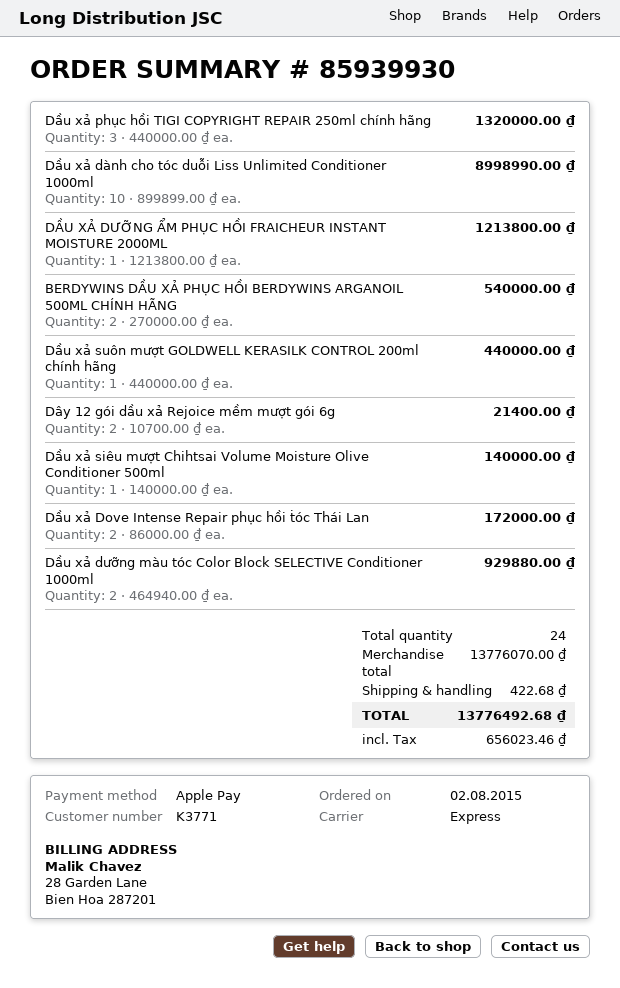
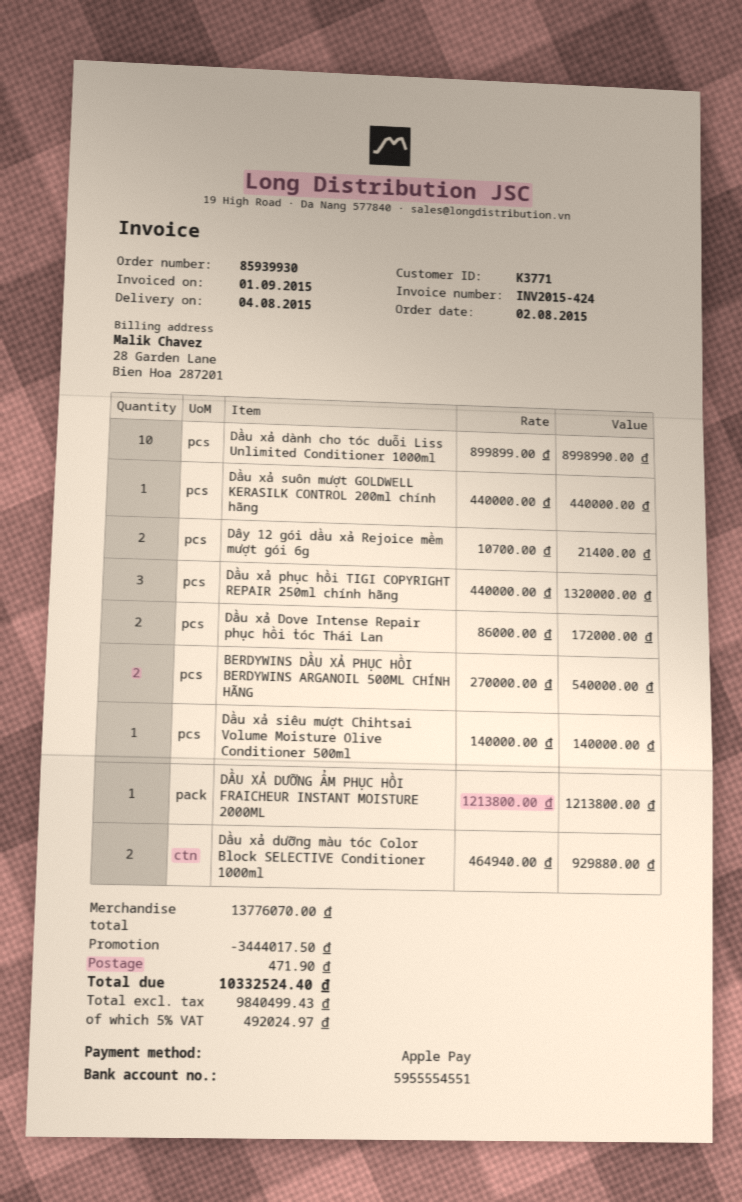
discount: none -> 3444017.50
shipping: 422.68 -> 471.90
tax: 656023.46 -> 492024.97
total: 13776492.68 -> 10332524.40

